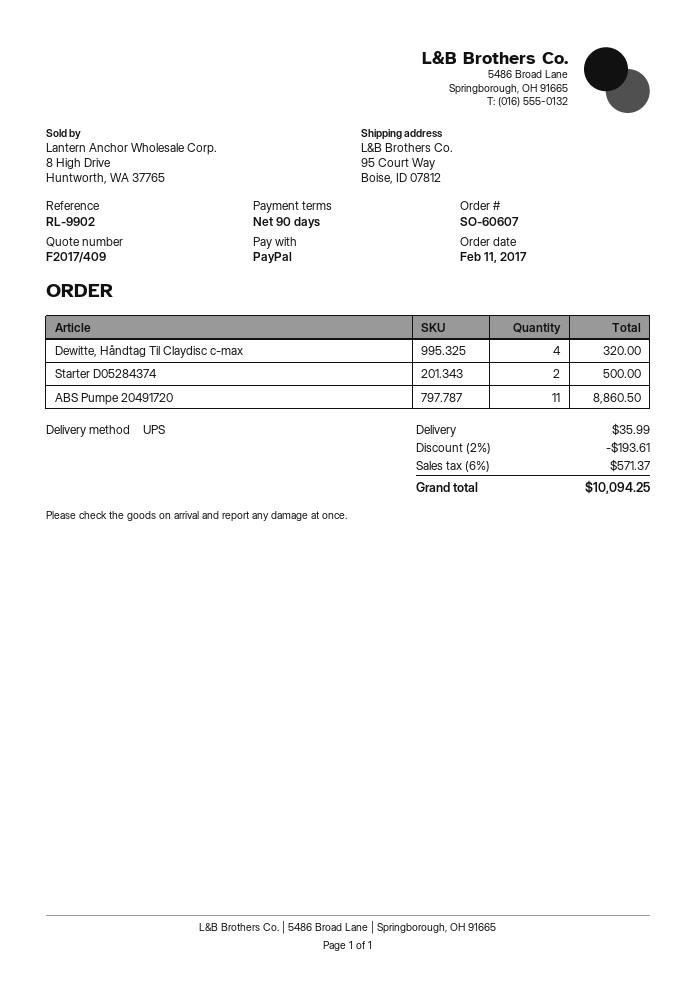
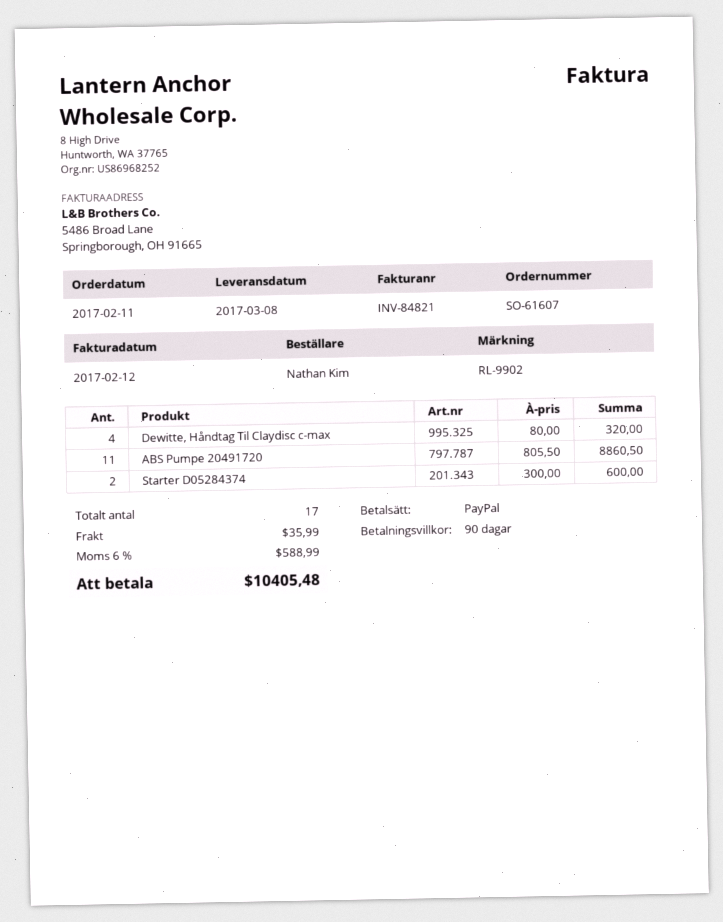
order number: SO-60607 -> SO-61607
Starter D05284374: 2 for 500.00 -> 2 for 600.00
discount: 2% = 193.61 -> none
tax: 6% = 571.37 -> 6% = 588.99
total: 10094.25 -> 10405.48

